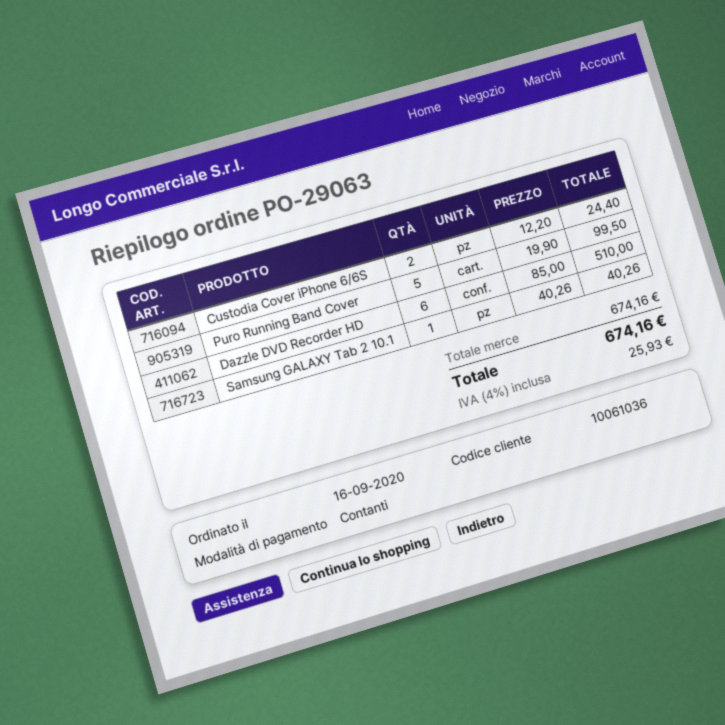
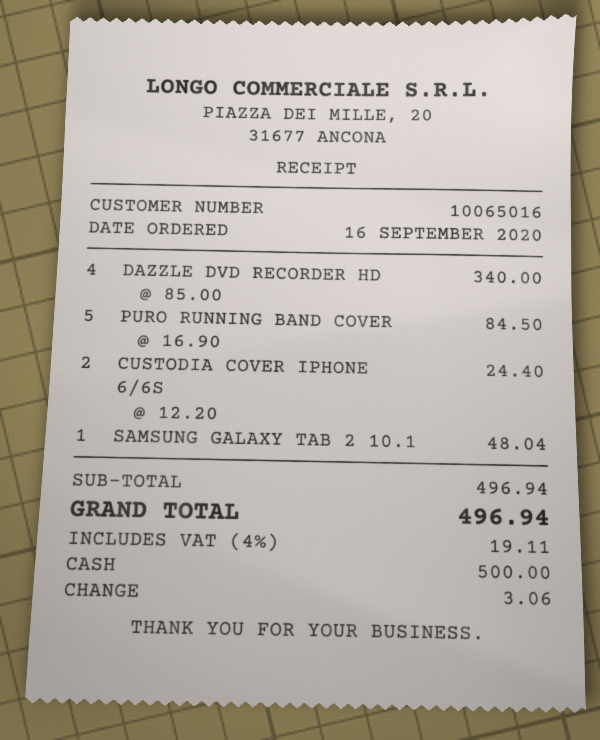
customer number: 10061036 -> 10065016
Puro Running Band Cover: 5 x 19.90 = 99.50 -> 5 x 16.90 = 84.50
Dazzle DVD Recorder HD: 6 x 85.00 = 510.00 -> 4 x 85.00 = 340.00
Samsung GALAXY Tab 2 10.1: 1 x 40.26 = 40.26 -> 1 x 48.04 = 48.04
subtotal: 674.16 -> 496.94
tax: 4% = 25.93 -> 4% = 19.11
total: 674.16 -> 496.94

